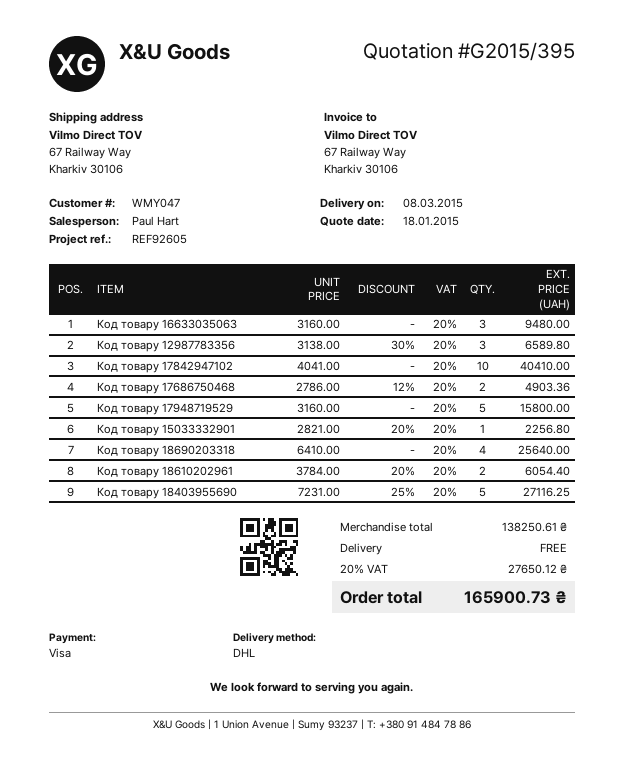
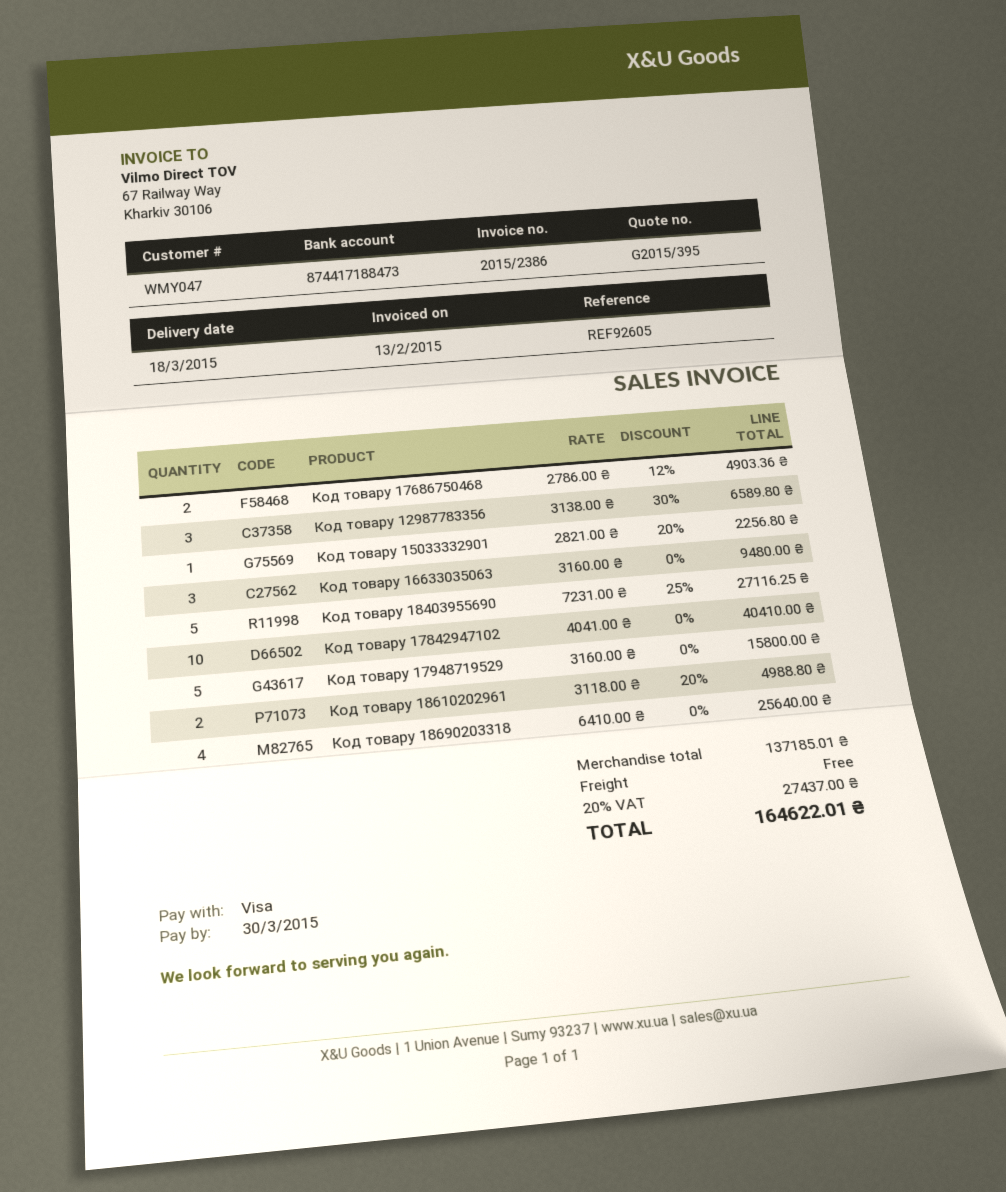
delivery date: 2015-03-08 -> 2015-03-18
Код товару 18610202961: 2 x 3784.00 - 20% = 6054.40 -> 2 x 3118.00 - 20% = 4988.80
subtotal: 138250.61 -> 137185.01
tax: 20% = 27650.12 -> 20% = 27437.00
total: 165900.73 -> 164622.01

